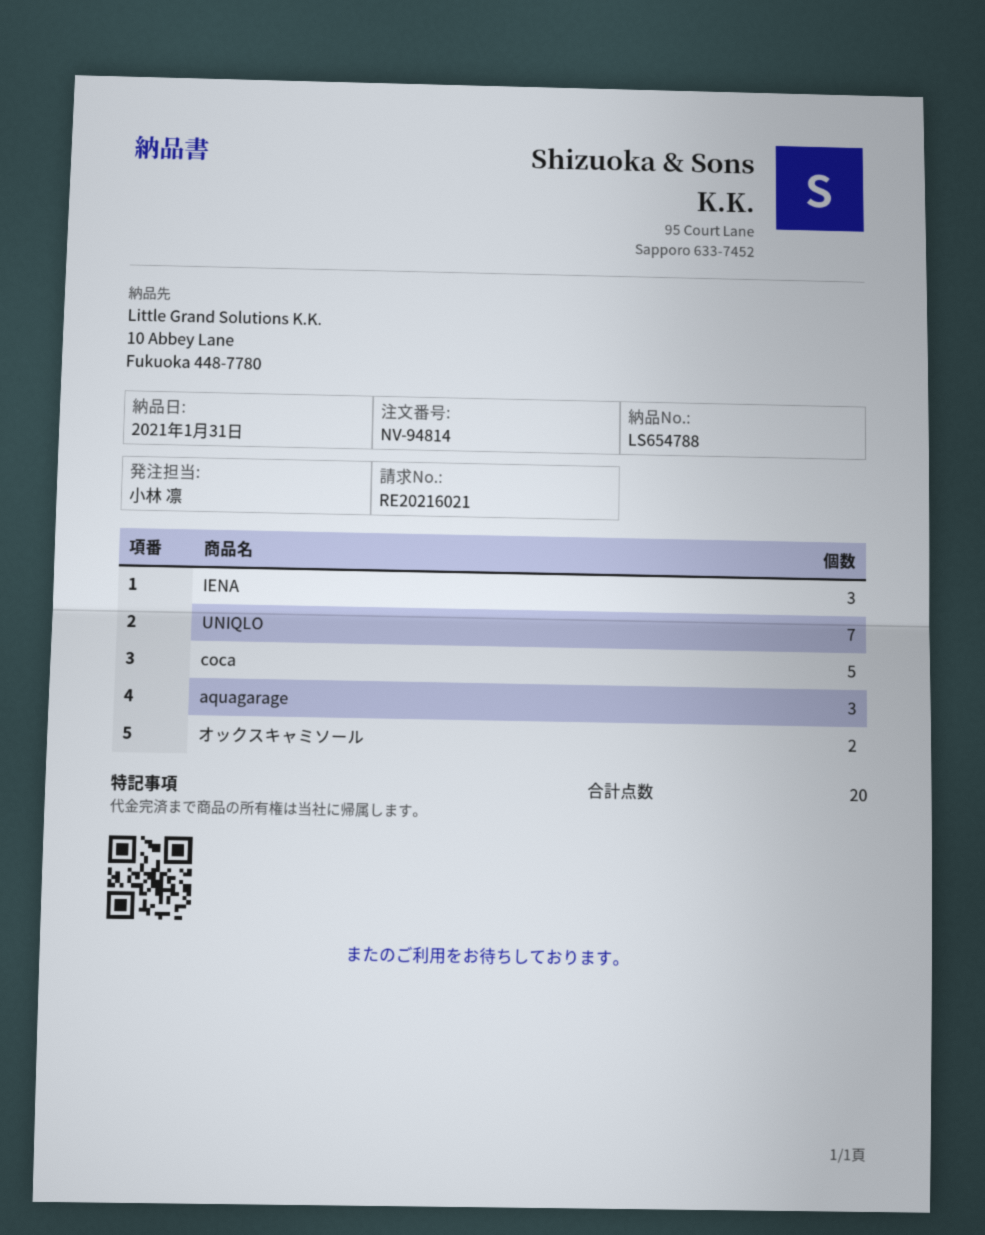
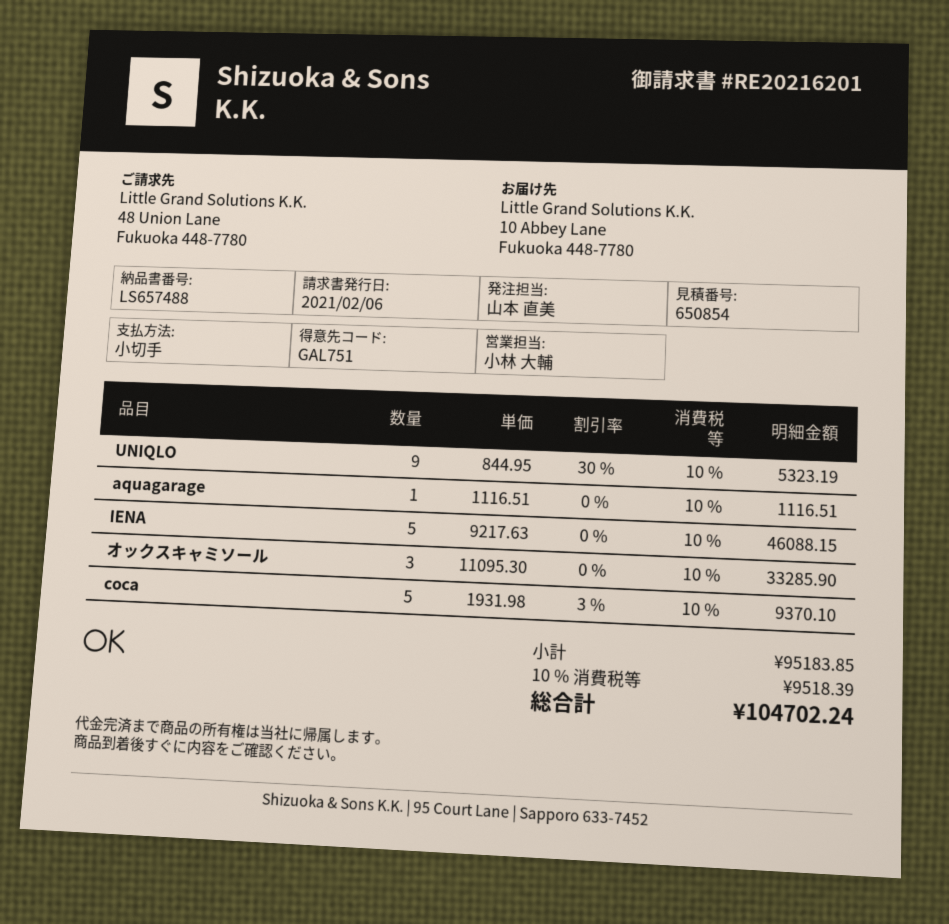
delivery note number: LS654788 -> LS657488
invoice number: RE20216021 -> RE20216201
ordered by: 小林 凛 -> 山本 直美
IENA: 3 -> 5
UNIQLO: 7 -> 9
aquagarage: 3 -> 1
オックスキャミソール: 2 -> 3

